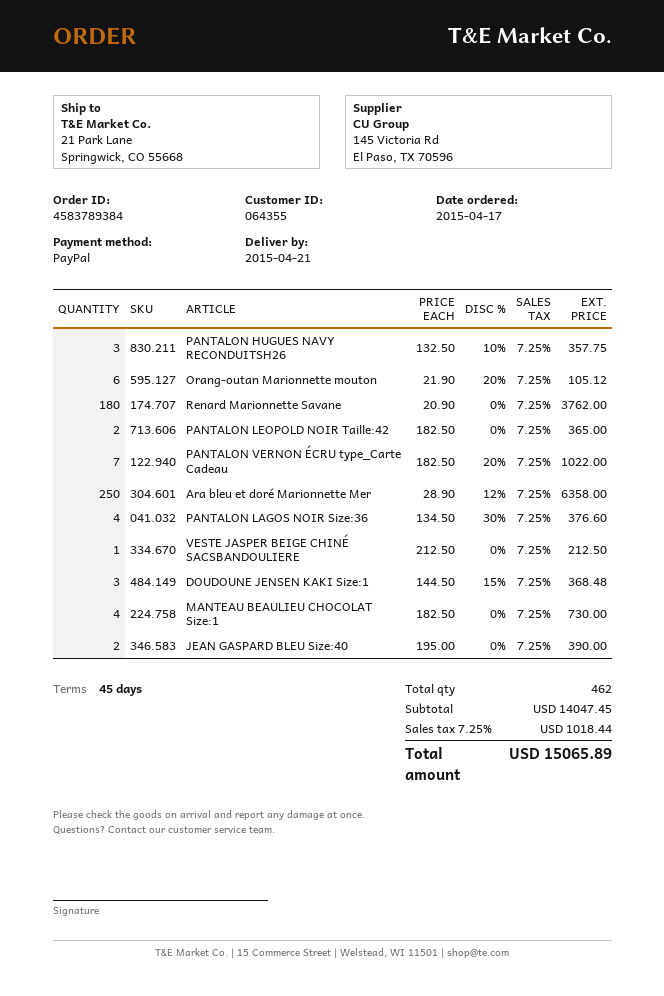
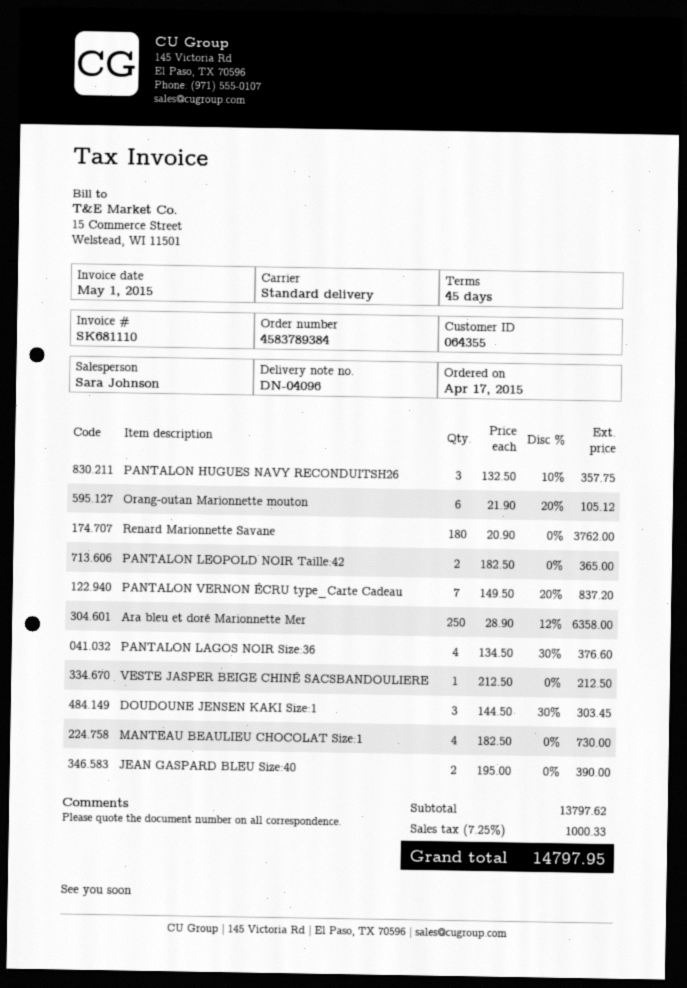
PANTALON VERNON ÉCRU type_Carte Cadeau: 7 x 182.50 - 20% = 1022.00 -> 7 x 149.50 - 20% = 837.20
DOUDOUNE JENSEN KAKI Size:1: 3 x 144.50 - 15% = 368.48 -> 3 x 144.50 - 30% = 303.45
subtotal: 14047.45 -> 13797.62
tax: 7.25% = 1018.44 -> 7.25% = 1000.33
total: 15065.89 -> 14797.95

